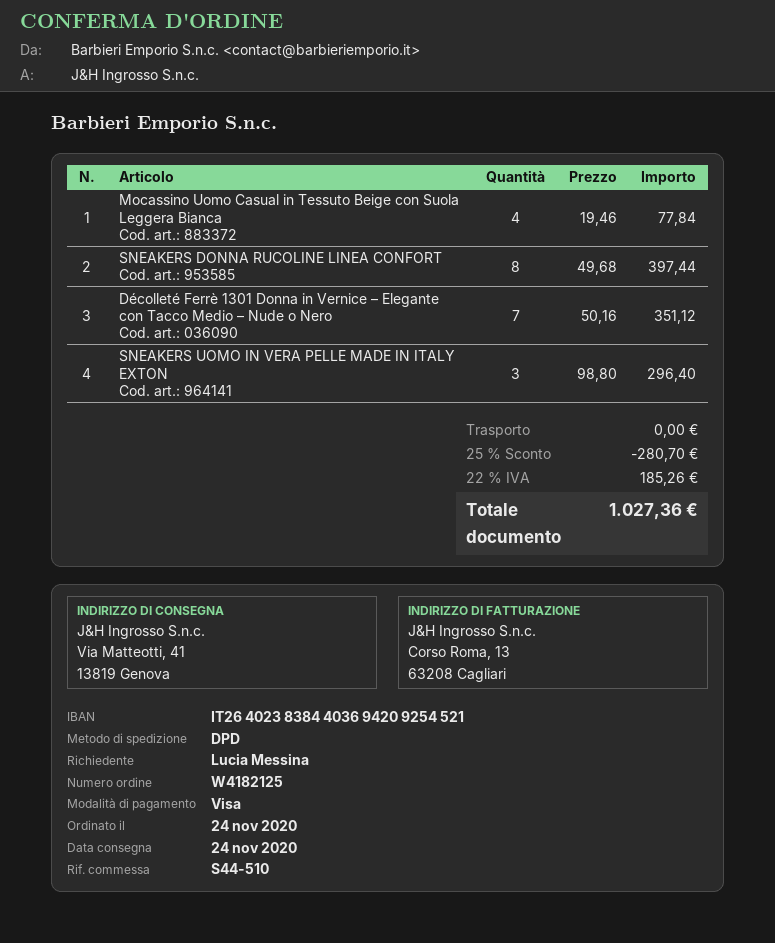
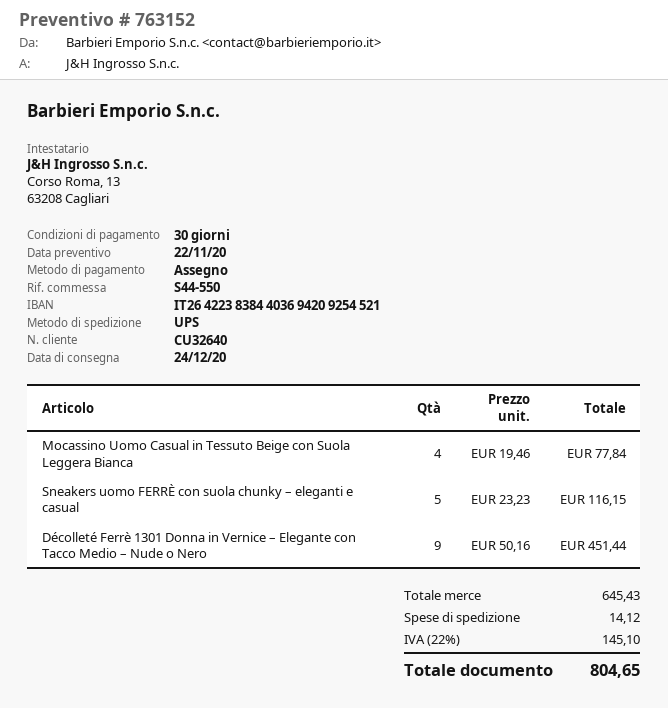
delivery date: 2020-11-24 -> 2020-12-24
reference: S44-510 -> S44-550
payment method: Visa -> cheque
bank account: IT2640238384403694209254521 -> IT2642238384403694209254521
shipping method: DPD -> UPS
SNEAKERS DONNA RUCOLINE LINEA CONFORT: 8 x 49.68 = 397.44 -> none
Décolleté Ferrè 1301 Donna in Vernice – Elegante con Tacco Medio – Nude o Nero: 7 x 50.16 = 351.12 -> 9 x 50.16 = 451.44
SNEAKERS UOMO IN VERA PELLE MADE IN ITALY EXTON: 3 x 98.80 = 296.40 -> none
Sneakers uomo FERRÈ con suola chunky – eleganti e casual: none -> 5 x 23.23 = 116.15
discount: 25% = 280.70 -> none
shipping: 0.00 -> 14.12
tax: 22% = 185.26 -> 22% = 145.10
total: 1027.36 -> 804.65

